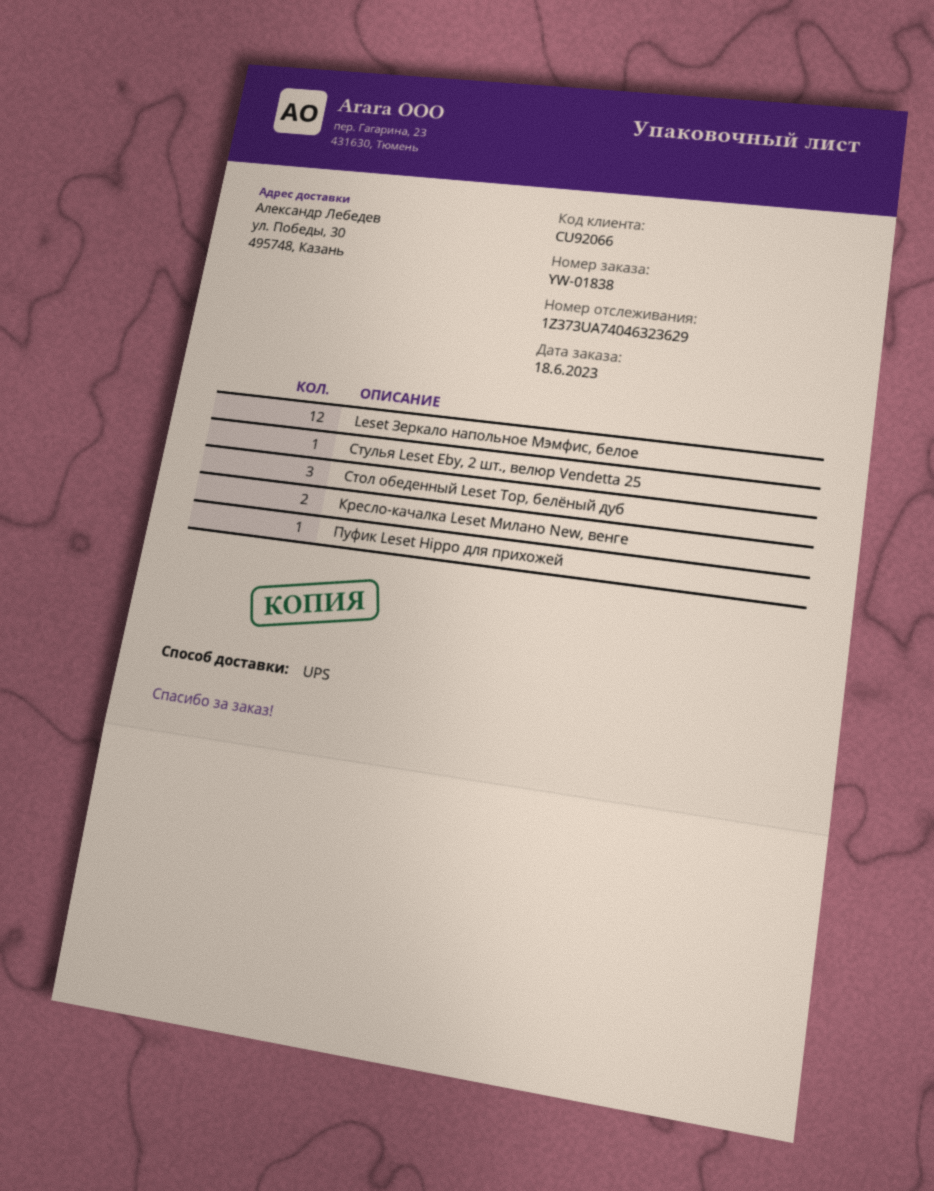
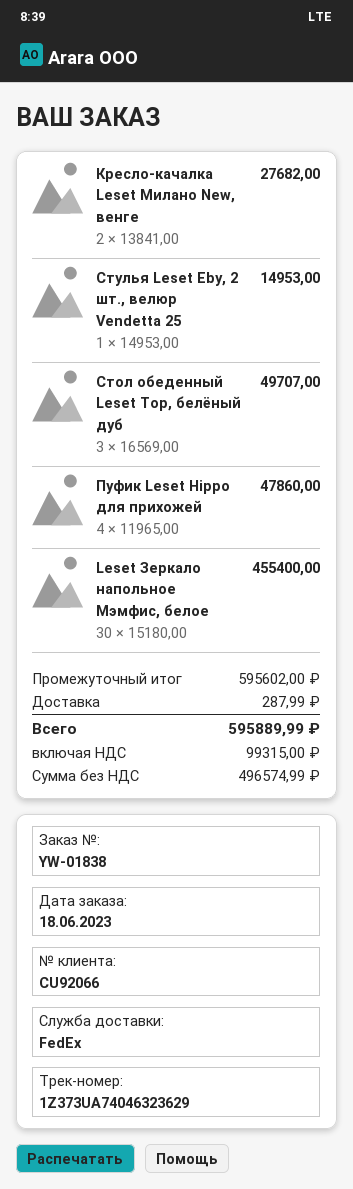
shipping method: UPS -> FedEx
Leset Зеркало напольное Мэмфис, белое: 12 -> 30
Пуфик Leset Hippo для прихожей: 1 -> 4

